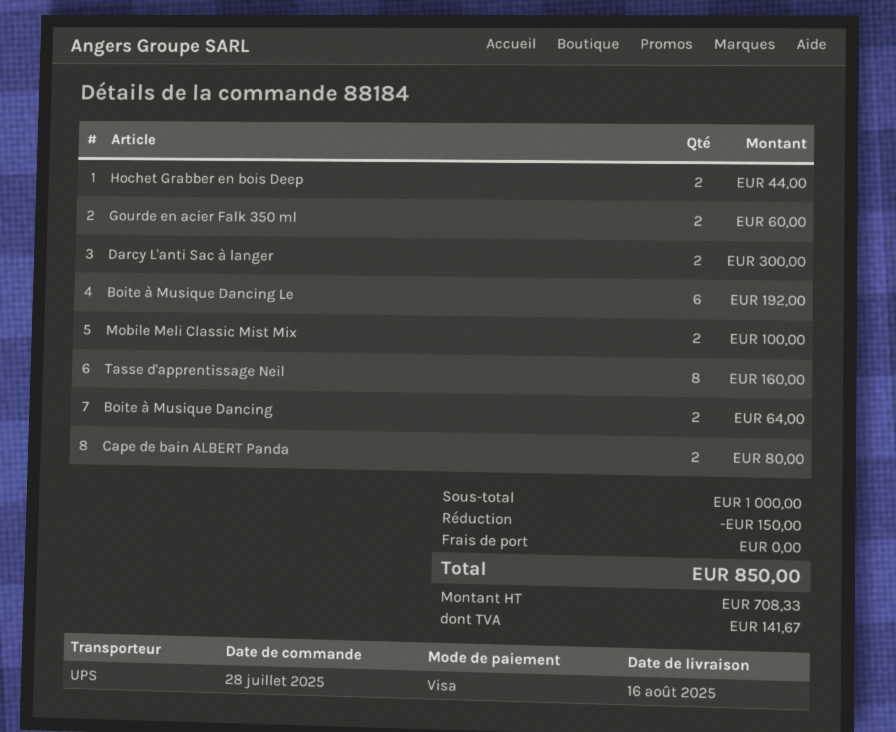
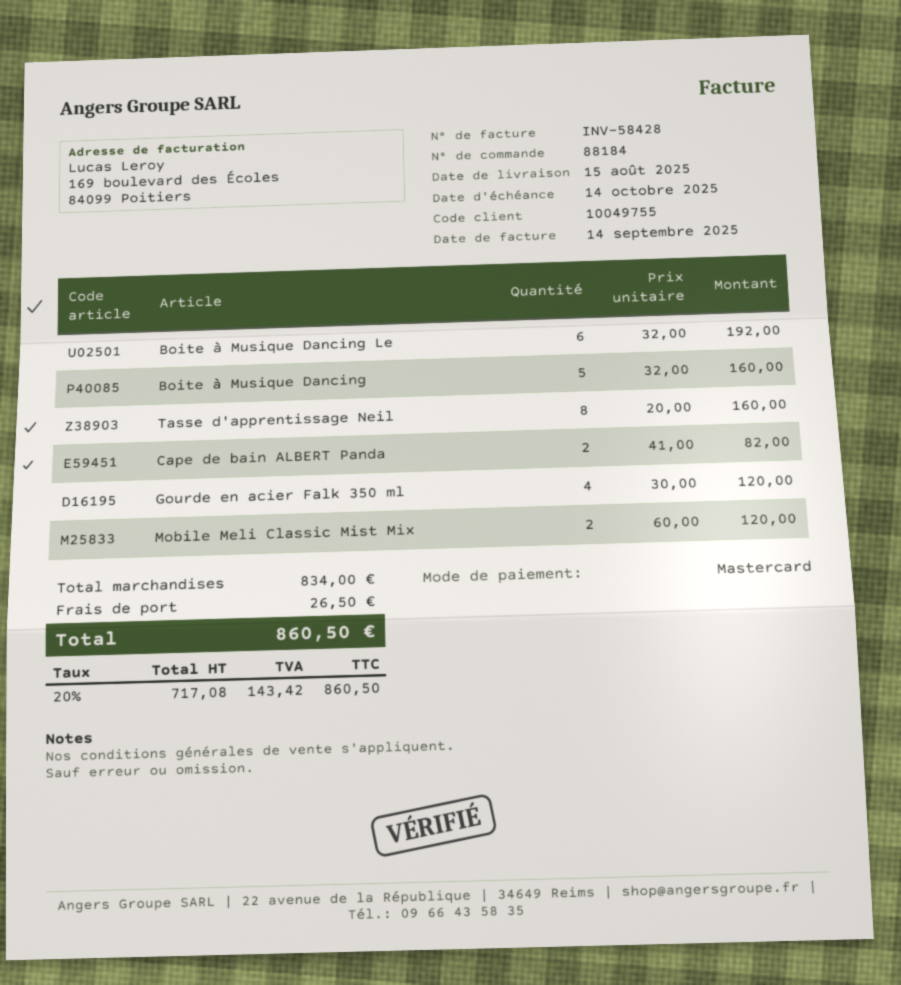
delivery date: 2025-08-16 -> 2025-08-15
payment method: Visa -> Mastercard
Hochet Grabber en bois Deep: 2 for 44.00 -> none
Gourde en acier Falk 350 ml: 2 for 60.00 -> 4 for 120.00
Darcy L'anti Sac à langer: 2 for 300.00 -> none
Mobile Meli Classic Mist Mix: 2 for 100.00 -> 2 for 120.00
Boite à Musique Dancing: 2 for 64.00 -> 5 for 160.00
Cape de bain ALBERT Panda: 2 for 80.00 -> 2 for 82.00
subtotal: 1000.00 -> 834.00
discount: 150.00 -> none
shipping: 0.00 -> 26.50
net: 708.33 -> 717.08
tax: 141.67 -> 143.42
total: 850.00 -> 860.50

